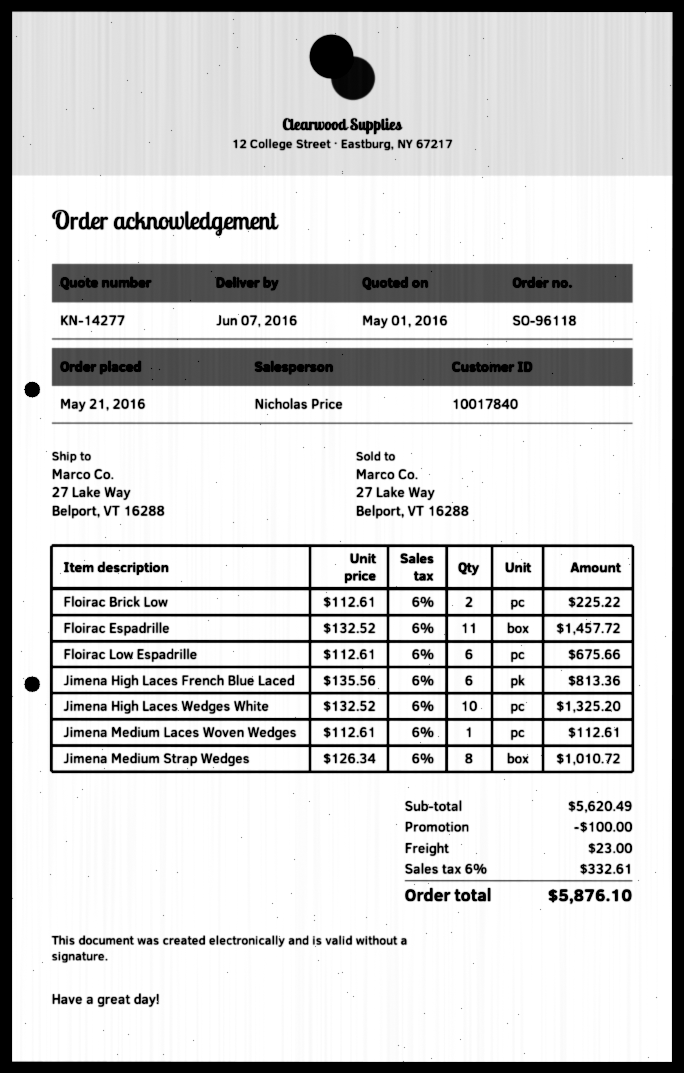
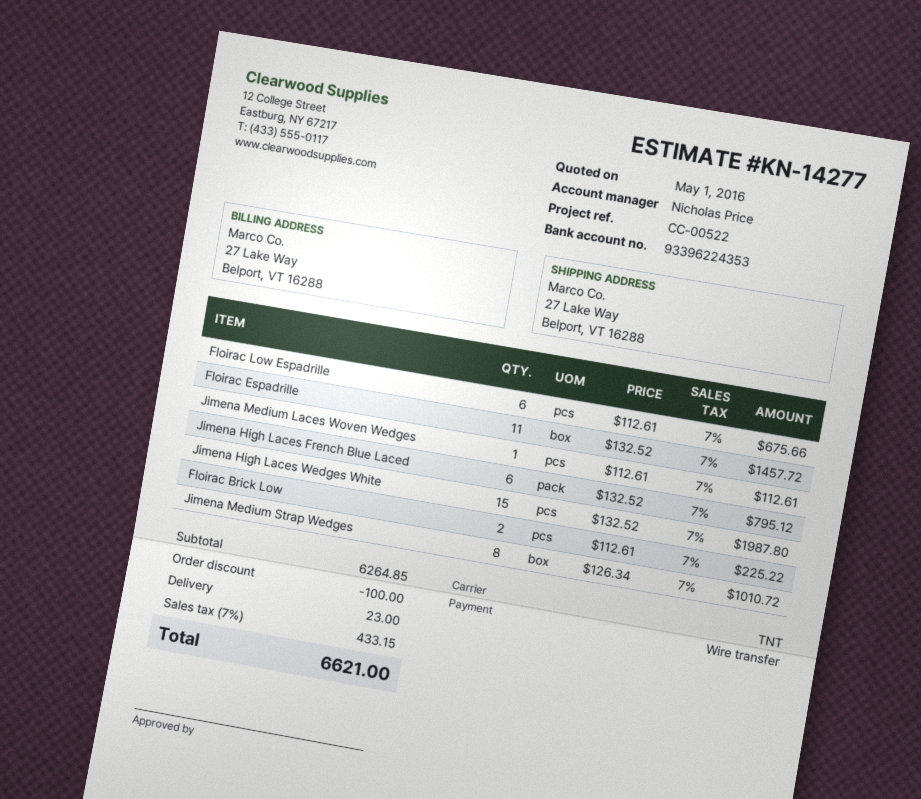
Jimena High Laces French Blue Laced: 6 x 135.56 = 813.36 -> 6 x 132.52 = 795.12
Jimena High Laces Wedges White: 10 x 132.52 = 1325.20 -> 15 x 132.52 = 1987.80
subtotal: 5620.49 -> 6264.85
tax: 6% = 332.61 -> 7% = 433.15
total: 5876.10 -> 6621.00

